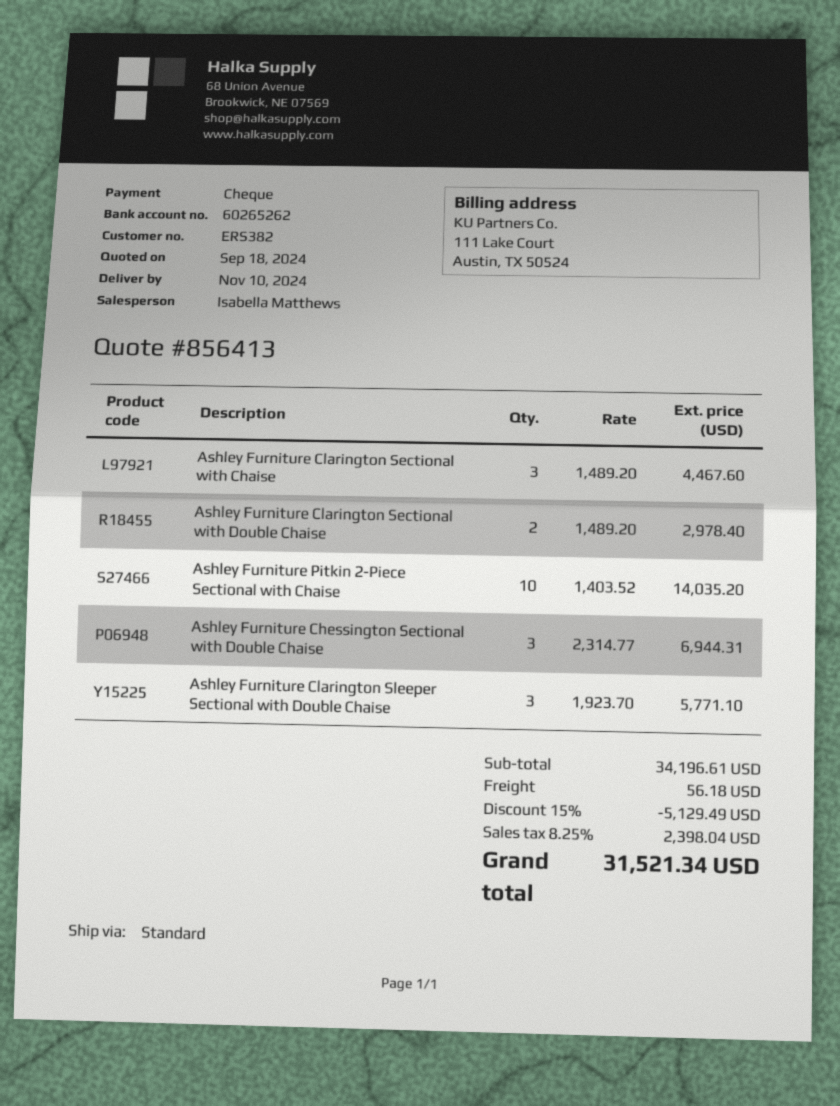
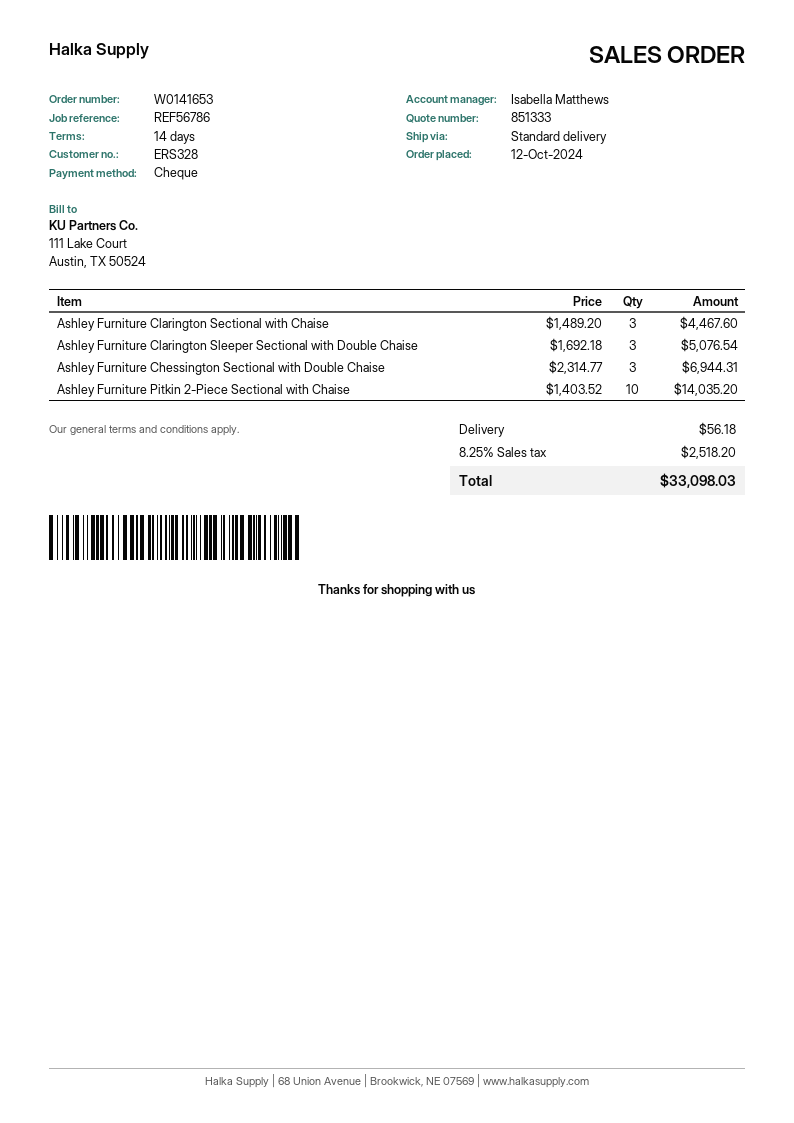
quote number: 856413 -> 851333
customer number: ERS382 -> ERS328
Ashley Furniture Clarington Sectional with Double Chaise: 2 x 1489.20 = 2978.40 -> none
Ashley Furniture Clarington Sleeper Sectional with Double Chaise: 3 x 1923.70 = 5771.10 -> 3 x 1692.18 = 5076.54
discount: 15% = 5129.49 -> none
tax: 8.25% = 2398.04 -> 8.25% = 2518.20
total: 31521.34 -> 33098.03

